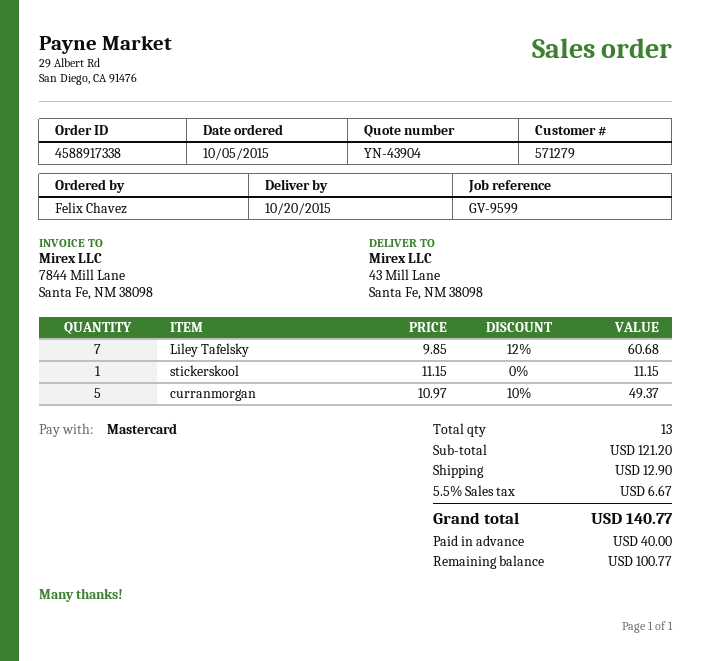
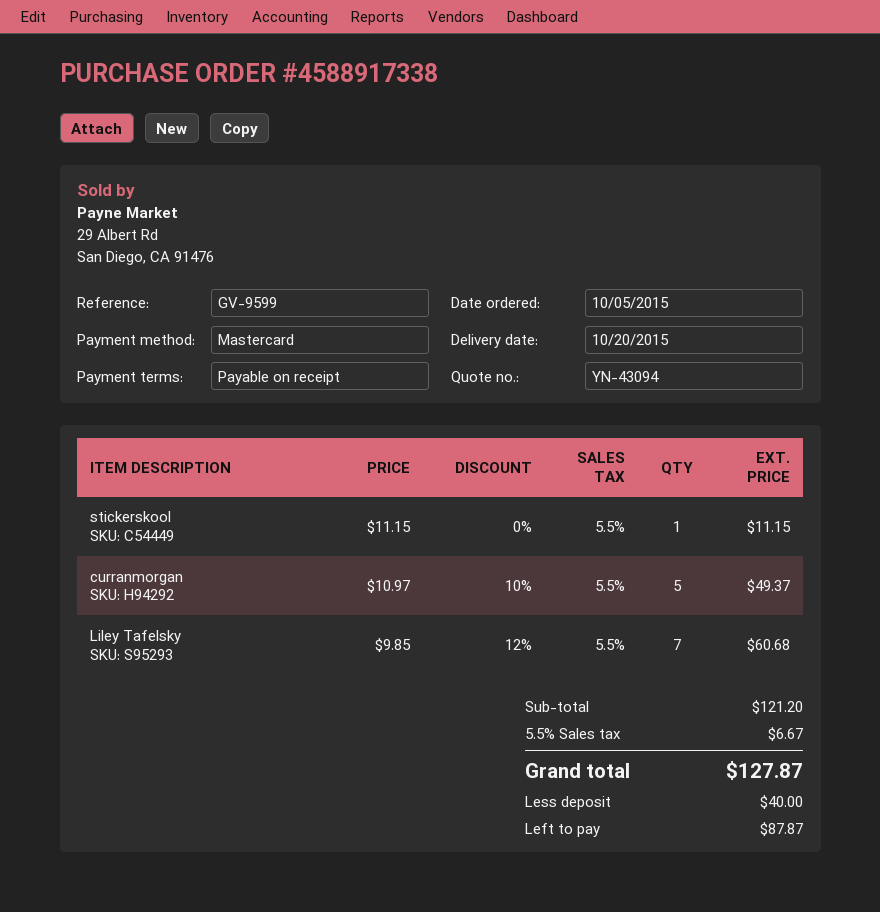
quote number: YN-43904 -> YN-43094
shipping: 12.90 -> none
total: 140.77 -> 127.87
balance: 100.77 -> 87.87

